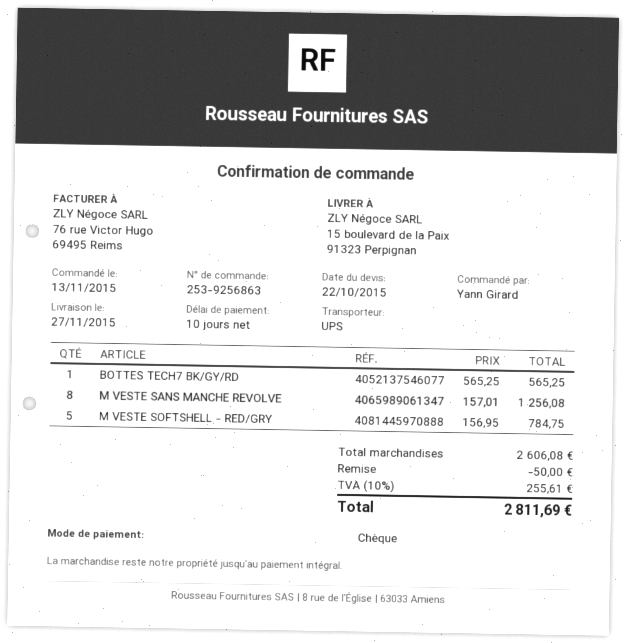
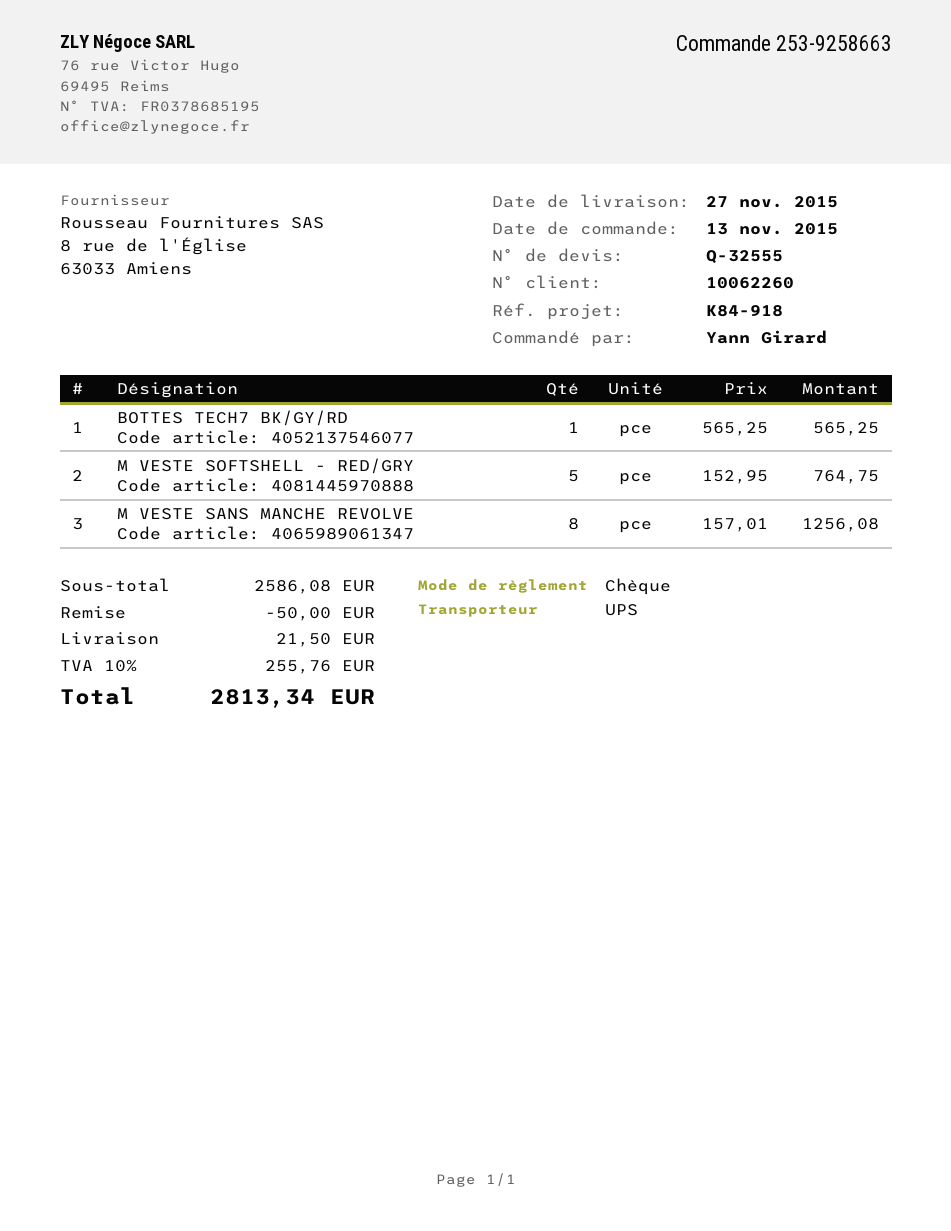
order number: 253-9256863 -> 253-9258663
M VESTE SOFTSHELL - RED/GRY: 5 x 156.95 = 784.75 -> 5 x 152.95 = 764.75
subtotal: 2606.08 -> 2586.08
shipping: none -> 21.50
tax: 10% = 255.61 -> 10% = 255.76
total: 2811.69 -> 2813.34

